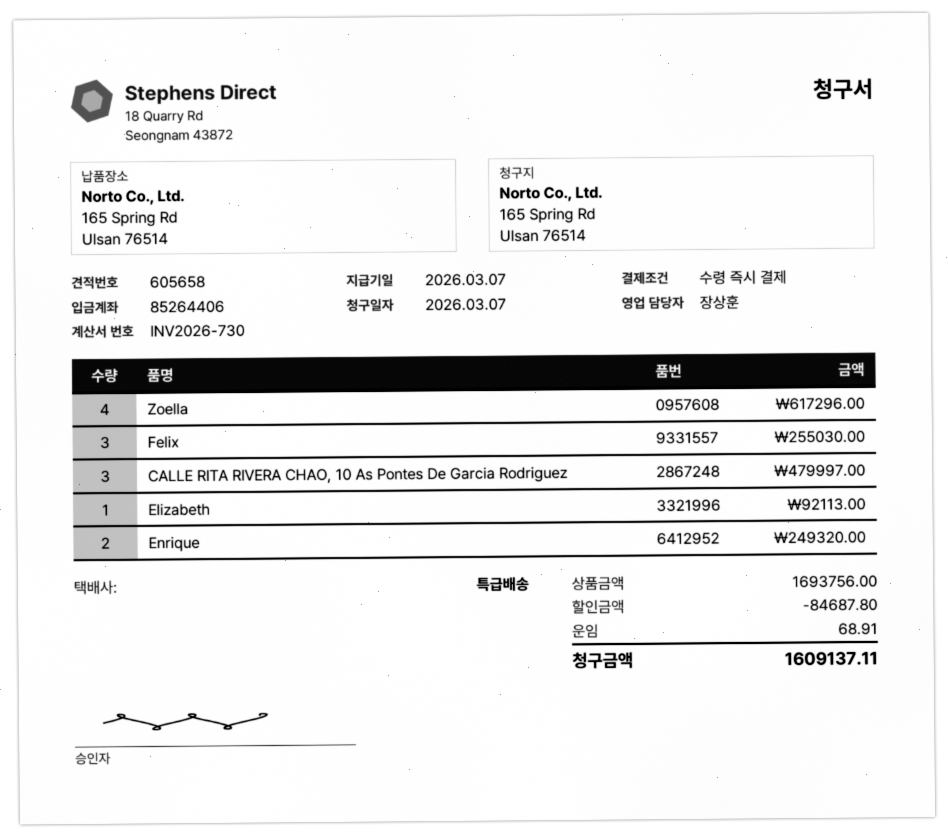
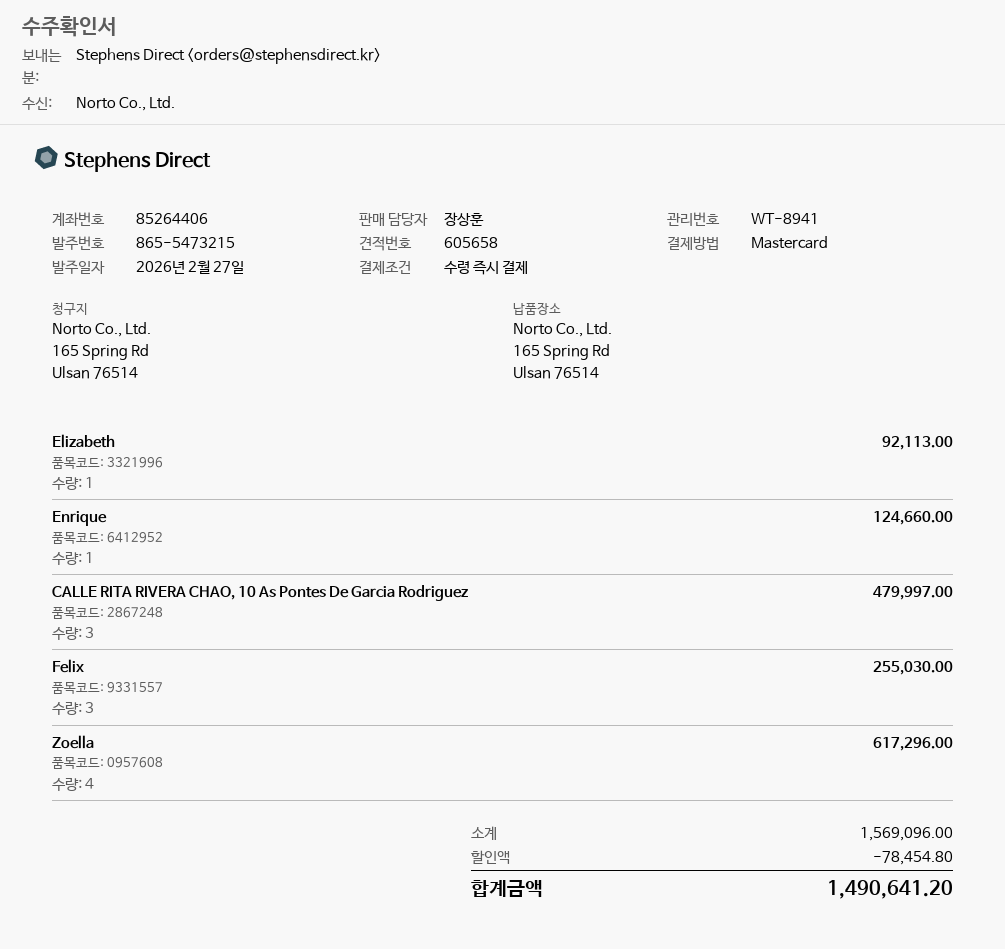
Enrique: 2 for 249320.00 -> 1 for 124660.00
subtotal: 1693756.00 -> 1569096.00
discount: 84687.80 -> 78454.80
shipping: 68.91 -> none
total: 1609137.11 -> 1490641.20

